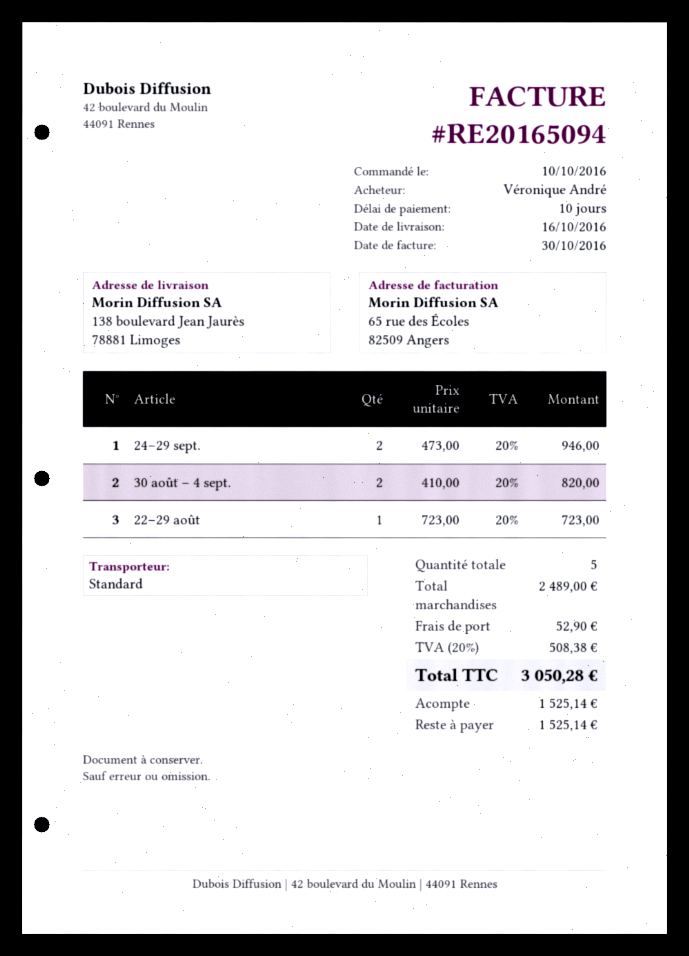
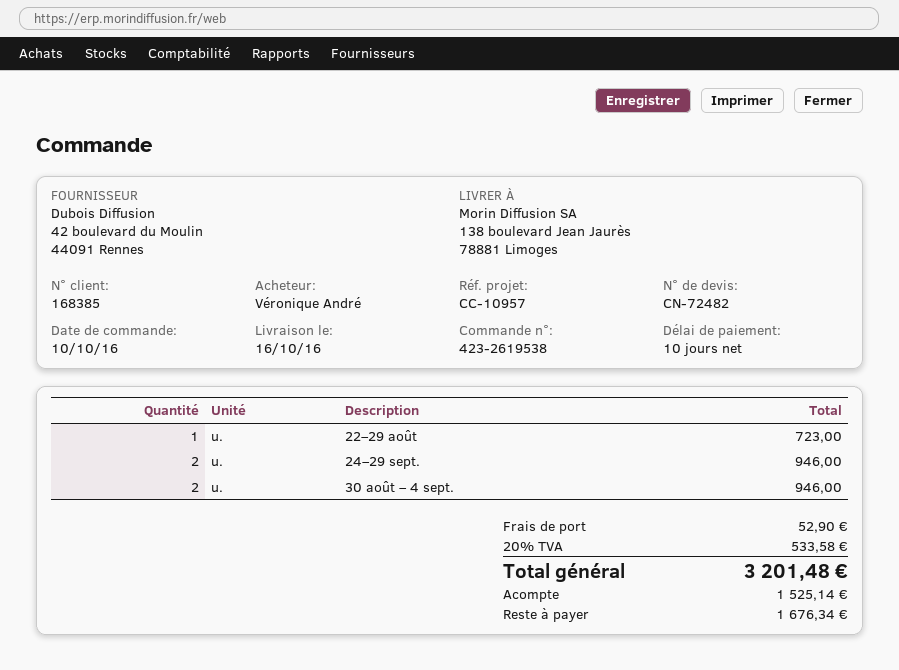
30 août – 4 sept.: 2 for 820.00 -> 2 for 946.00
tax: 20% = 508.38 -> 20% = 533.58
total: 3050.28 -> 3201.48
balance: 1525.14 -> 1676.34

